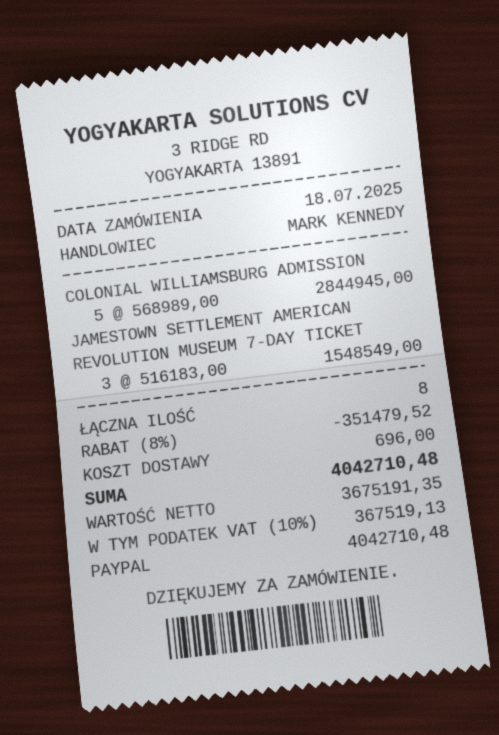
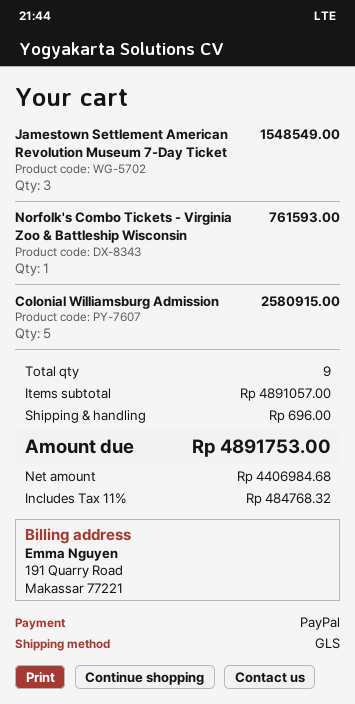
COLONIAL WILLIAMSBURG ADMISSION: 5 for 2844945.00 -> 5 for 2580915.00
Norfolk's Combo Tickets - Virginia Zoo & Battleship Wisconsin: none -> 1 for 761593.00
total quantity: 8 -> 9
discount: 8% = 351479.52 -> none
net: 3675191.35 -> 4406984.68
tax: 10% = 367519.13 -> 11% = 484768.32
total: 4042710.48 -> 4891753.00

